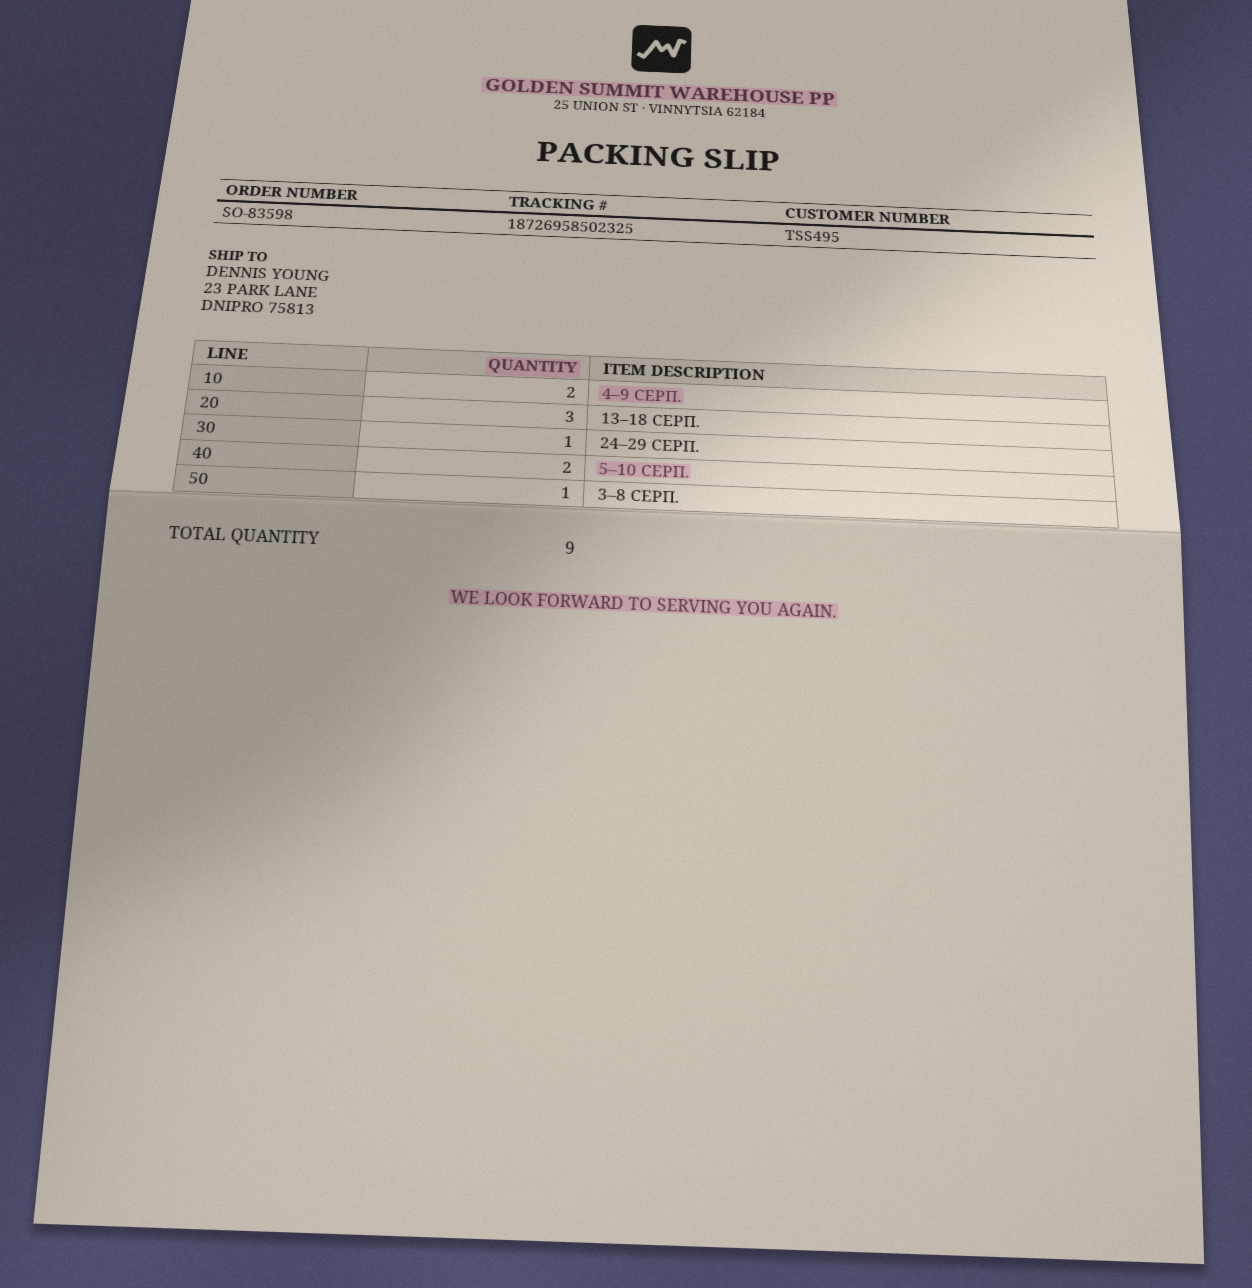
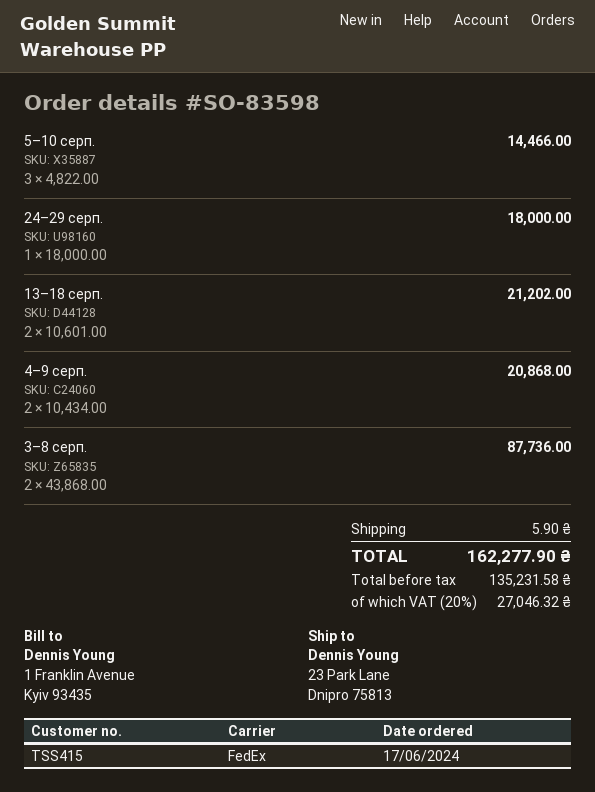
customer number: TSS495 -> TSS415
13–18 СЕРП.: 3 -> 2
5–10 СЕРП.: 2 -> 3
3–8 СЕРП.: 1 -> 2

